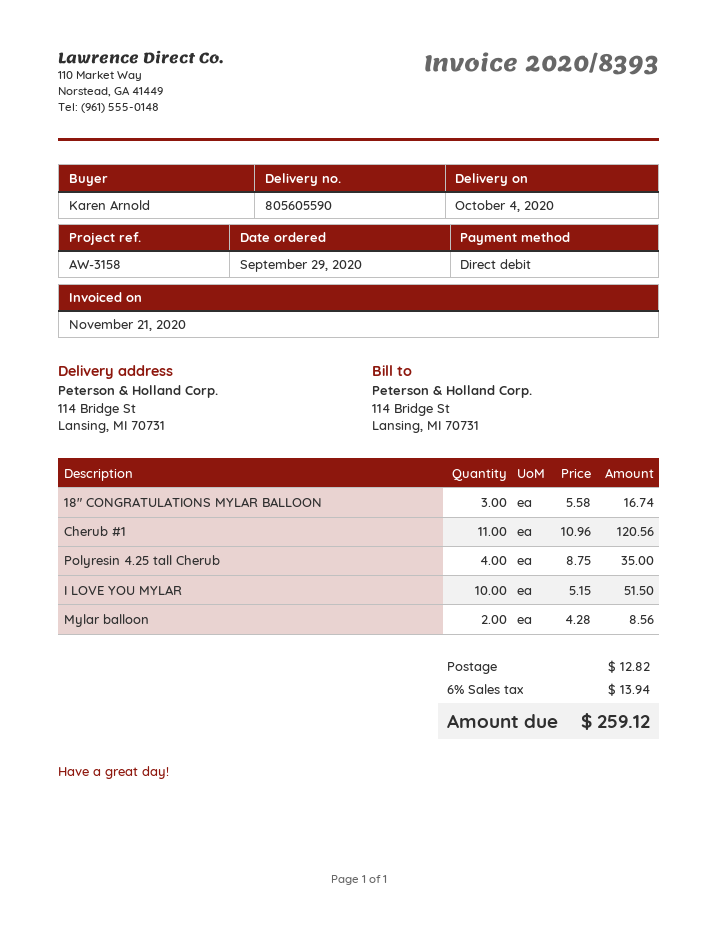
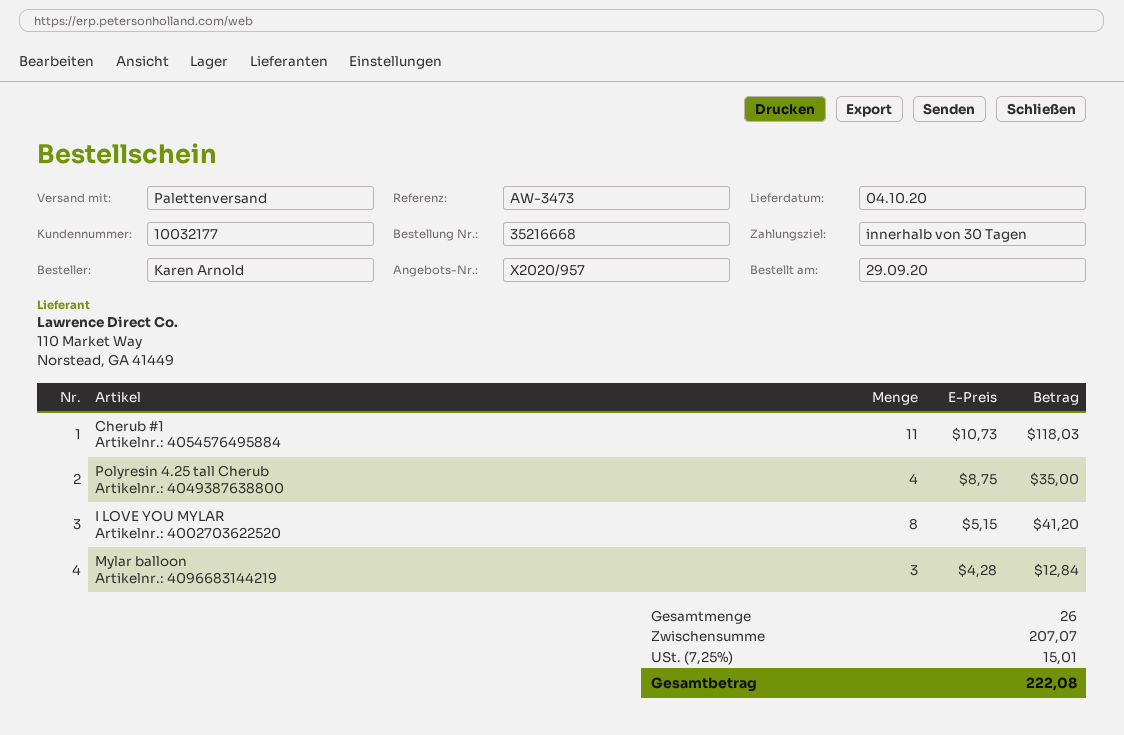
reference: AW-3158 -> AW-3473
18" CONGRATULATIONS MYLAR BALLOON: 3 x 5.58 = 16.74 -> none
Cherub #1: 11 x 10.96 = 120.56 -> 11 x 10.73 = 118.03
I LOVE YOU MYLAR: 10 x 5.15 = 51.50 -> 8 x 5.15 = 41.20
Mylar balloon: 2 x 4.28 = 8.56 -> 3 x 4.28 = 12.84
shipping: 12.82 -> none
tax: 6% = 13.94 -> 7.25% = 15.01
total: 259.12 -> 222.08

